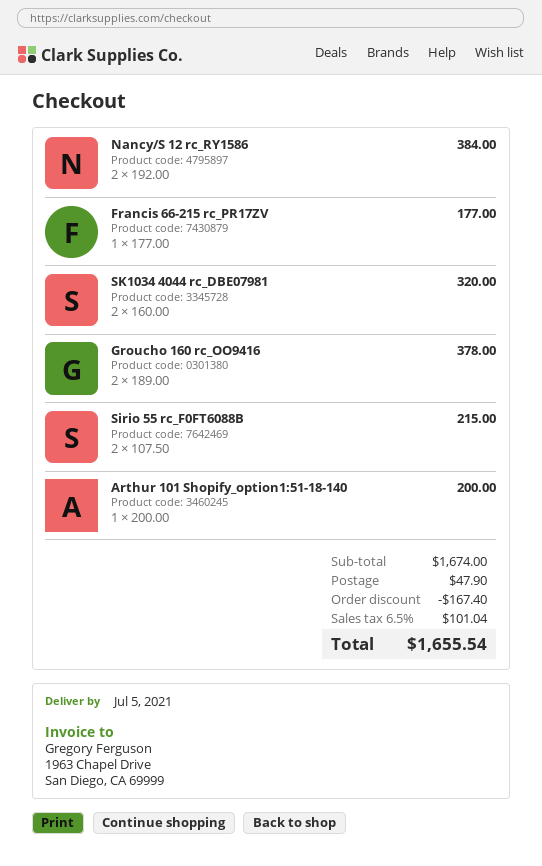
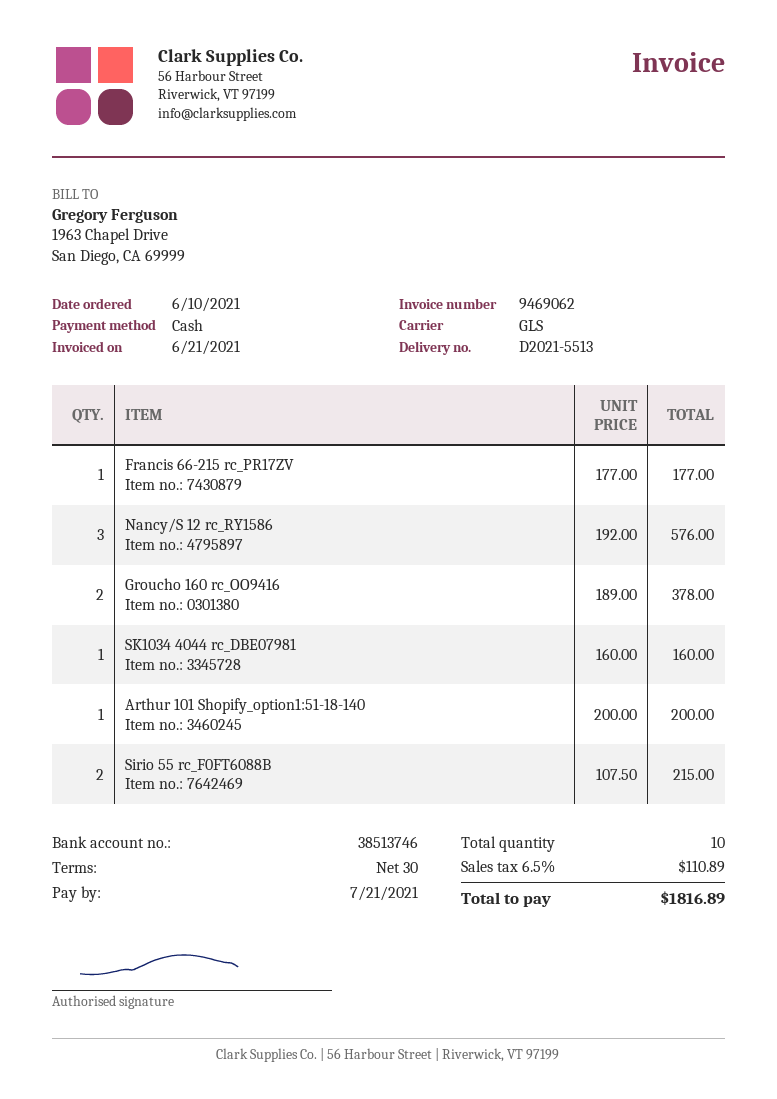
Nancy/S 12 rc_RY1586: 2 x 192.00 = 384.00 -> 3 x 192.00 = 576.00
SK1034 4044 rc_DBE07981: 2 x 160.00 = 320.00 -> 1 x 160.00 = 160.00
discount: 167.40 -> none
shipping: 47.90 -> none
tax: 6.5% = 101.04 -> 6.5% = 110.89
total: 1655.54 -> 1816.89

